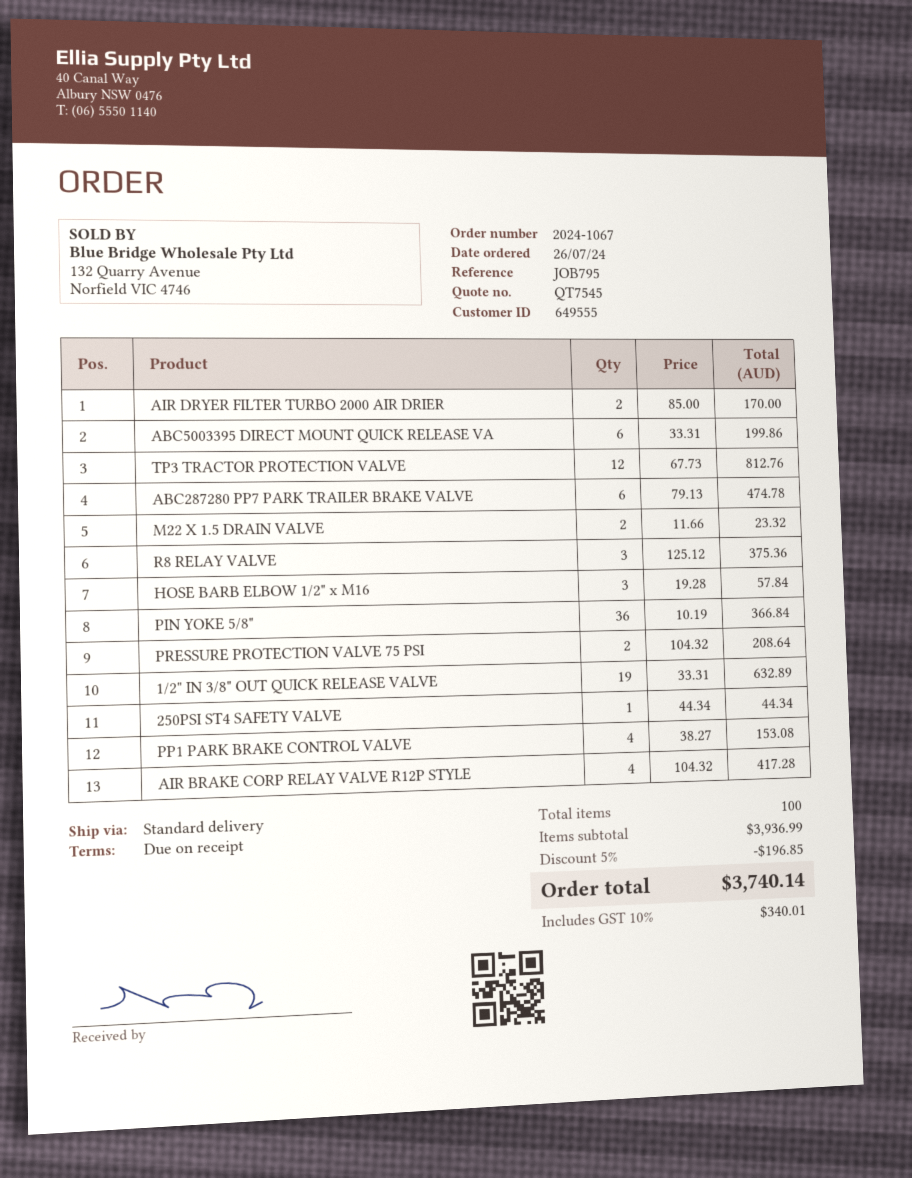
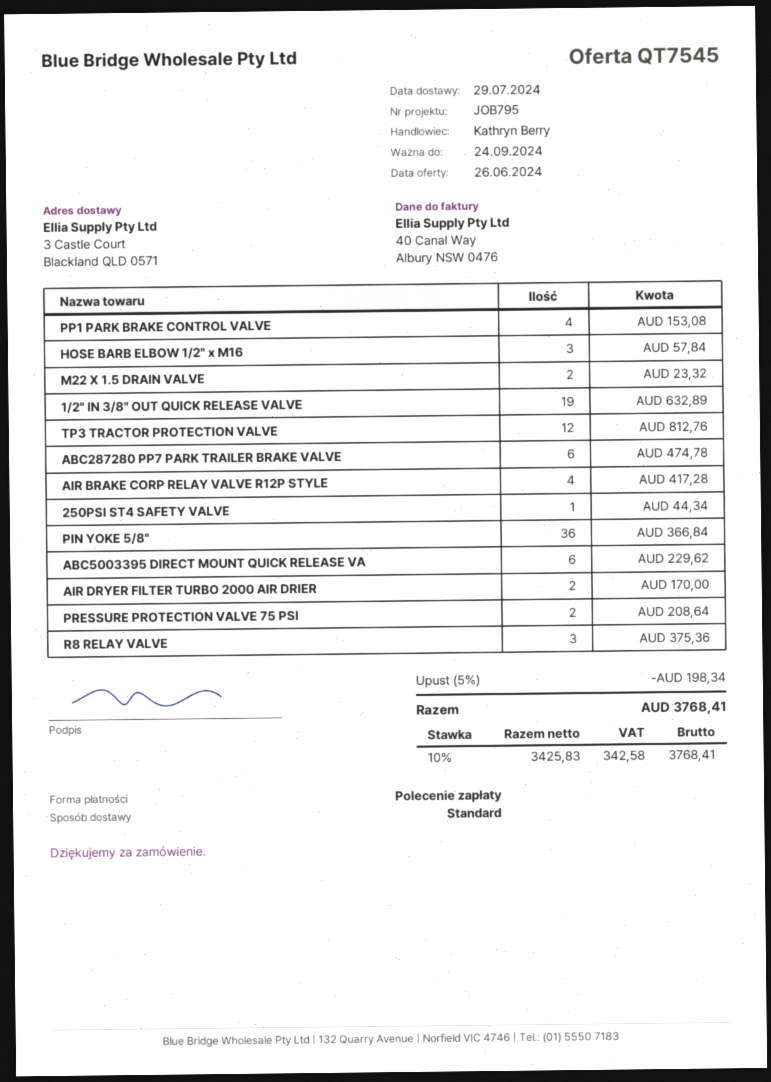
ABC5003395 DIRECT MOUNT QUICK RELEASE VA: 6 for 199.86 -> 6 for 229.62
discount: 5% = 196.85 -> 5% = 198.34
tax: 10% = 340.01 -> 10% = 342.58
total: 3740.14 -> 3768.41

